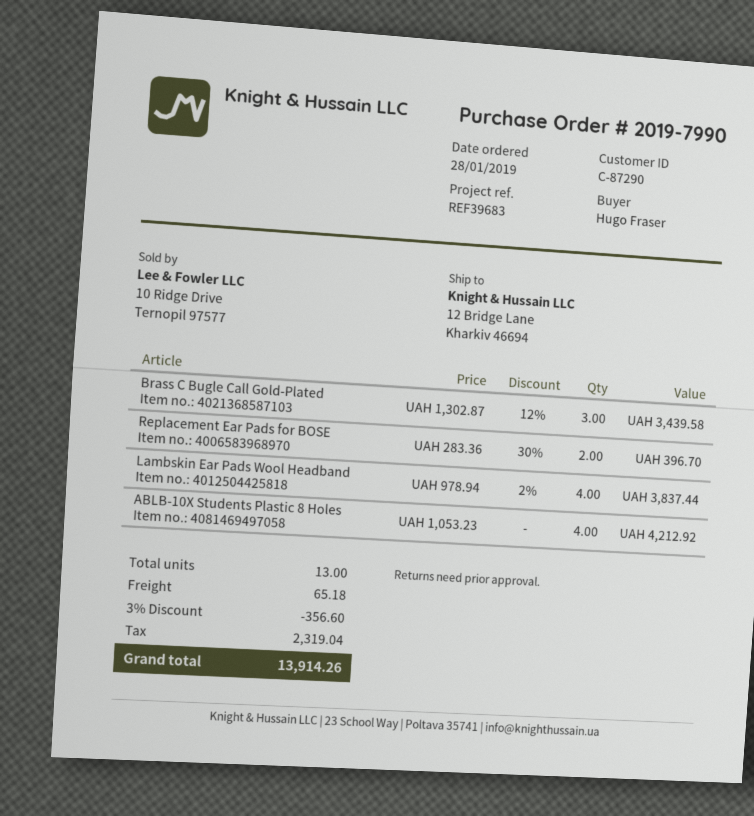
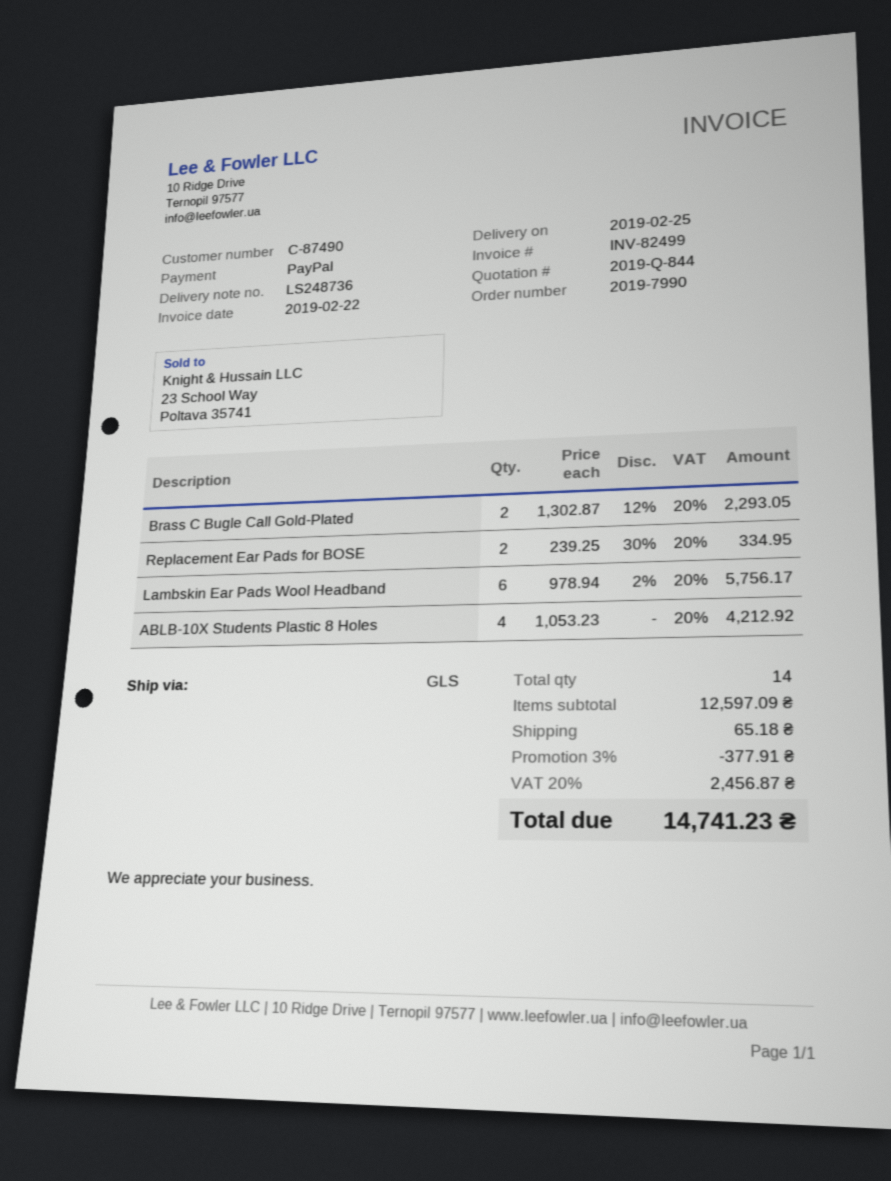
customer number: C-87290 -> C-87490
Brass C Bugle Call Gold-Plated: 3 x 1302.87 - 12% = 3439.58 -> 2 x 1302.87 - 12% = 2293.05
Replacement Ear Pads for BOSE: 2 x 283.36 - 30% = 396.70 -> 2 x 239.25 - 30% = 334.95
Lambskin Ear Pads Wool Headband: 4 x 978.94 - 2% = 3837.44 -> 6 x 978.94 - 2% = 5756.17
total quantity: 13 -> 14
discount: 3% = 356.60 -> 3% = 377.91
tax: 2319.04 -> 2456.87
total: 13914.26 -> 14741.23

